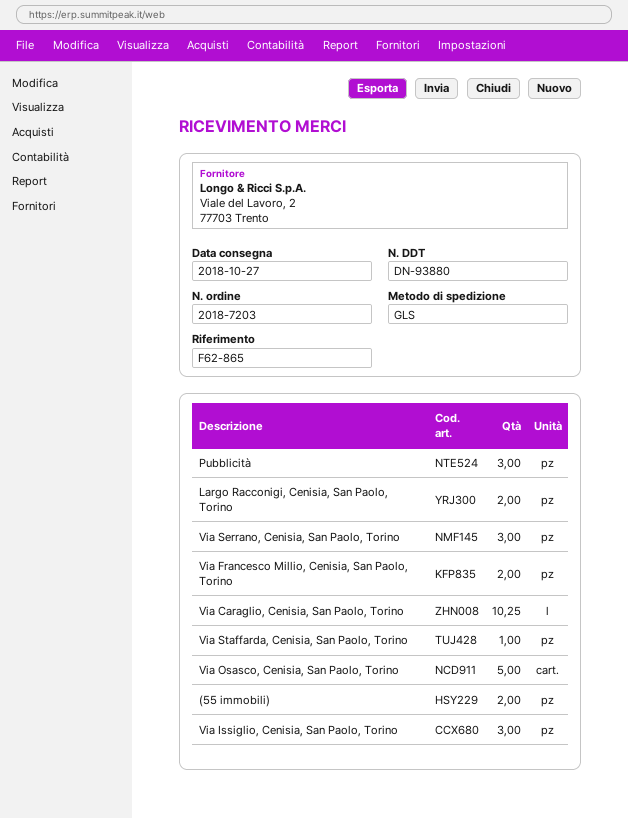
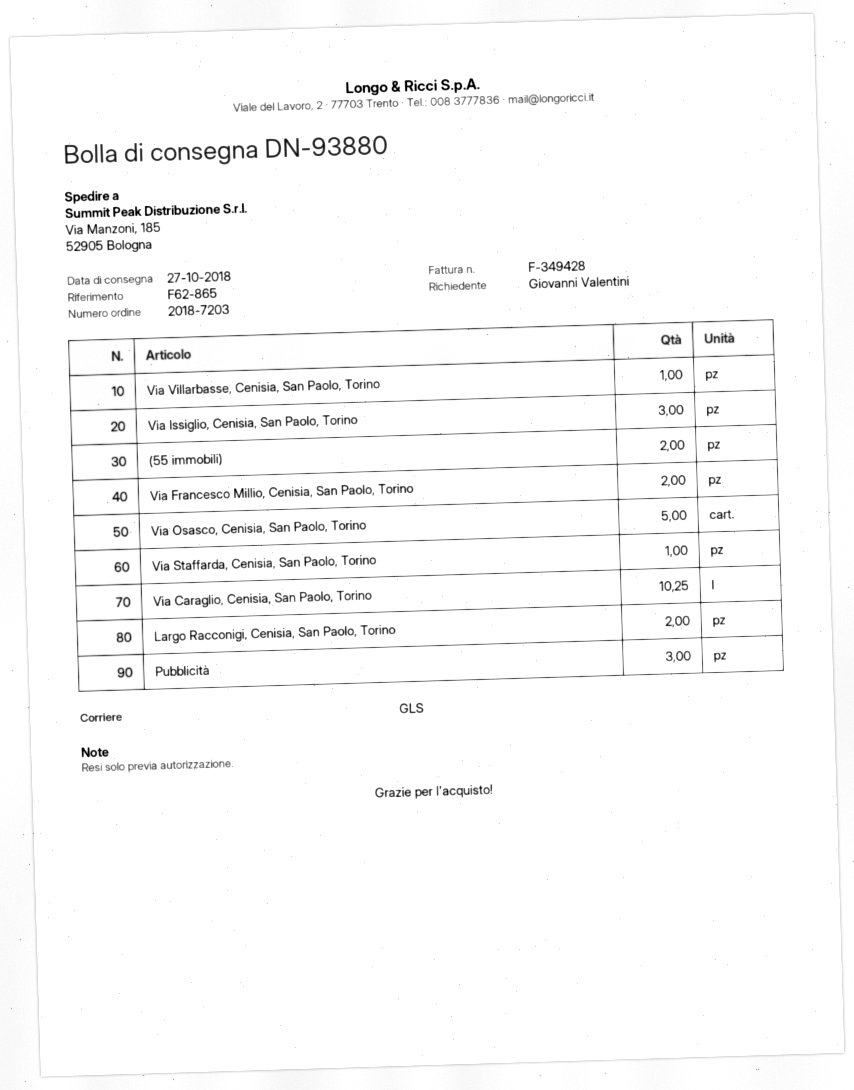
Via Serrano, Cenisia, San Paolo, Torino: 3 -> none
Via Villarbasse, Cenisia, San Paolo, Torino: none -> 1

